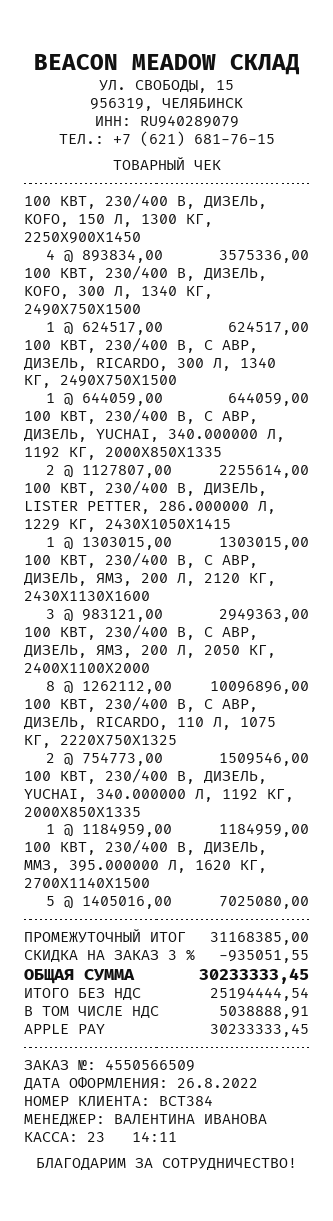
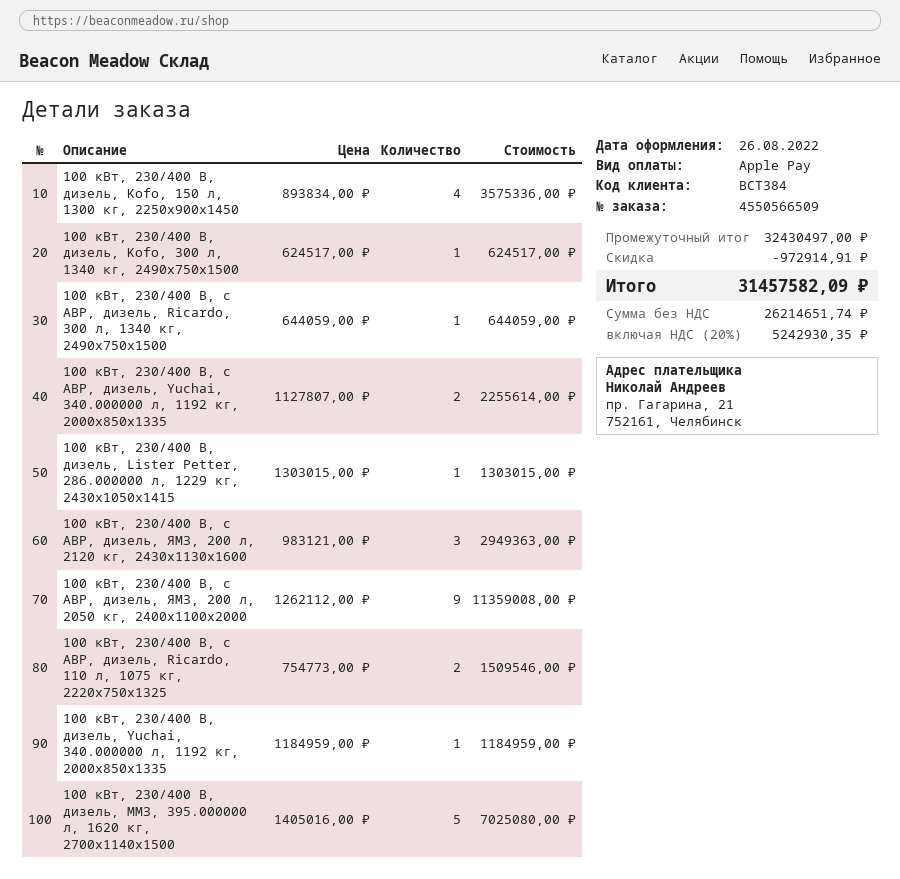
100 КВТ, 230/400 В, C АВР, ДИЗЕЛЬ, ЯМЗ, 200 Л, 2050 КГ, 2400X1100X2000: 8 x 1262112.00 = 10096896.00 -> 9 x 1262112.00 = 11359008.00
subtotal: 31168385.00 -> 32430497.00
discount: 935051.55 -> 972914.91
net: 25194444.54 -> 26214651.74
tax: 5038888.91 -> 5242930.35
total: 30233333.45 -> 31457582.09

